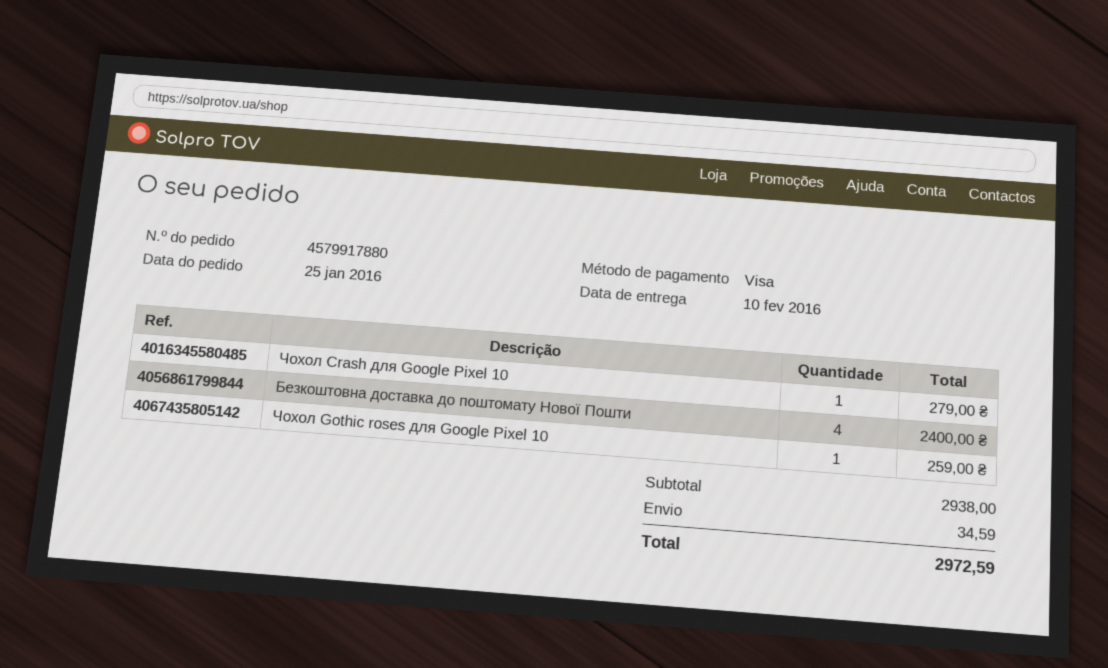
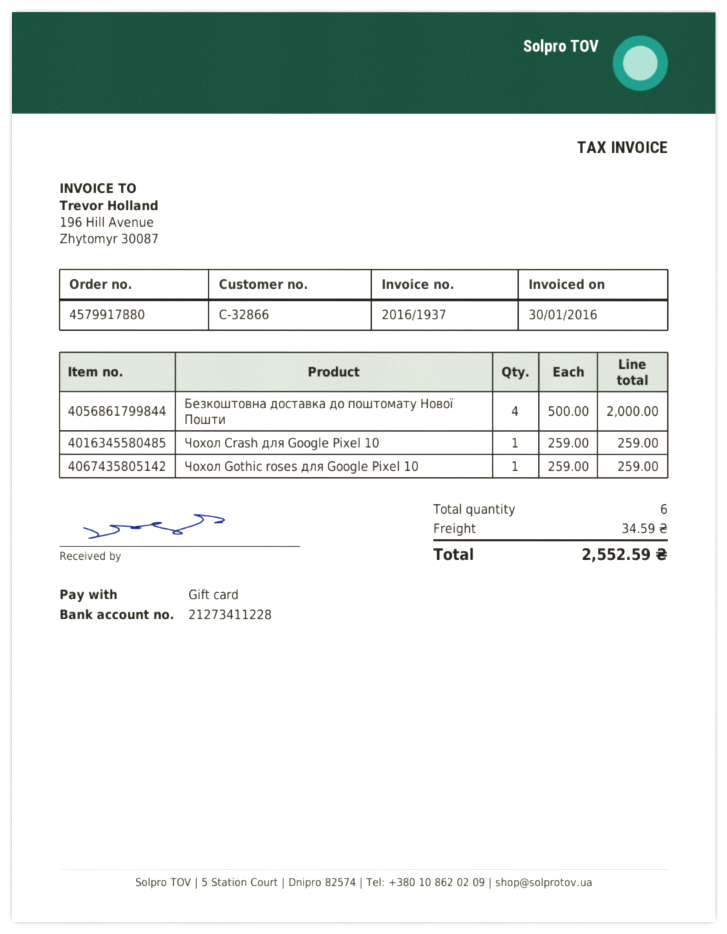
payment method: Visa -> gift card
Чохол Crash для Google Pixel 10: 1 for 279.00 -> 1 for 259.00
Безкоштовна доставка до поштомату Нової Пошти: 4 for 2400.00 -> 4 for 2000.00
total: 2972.59 -> 2552.59

